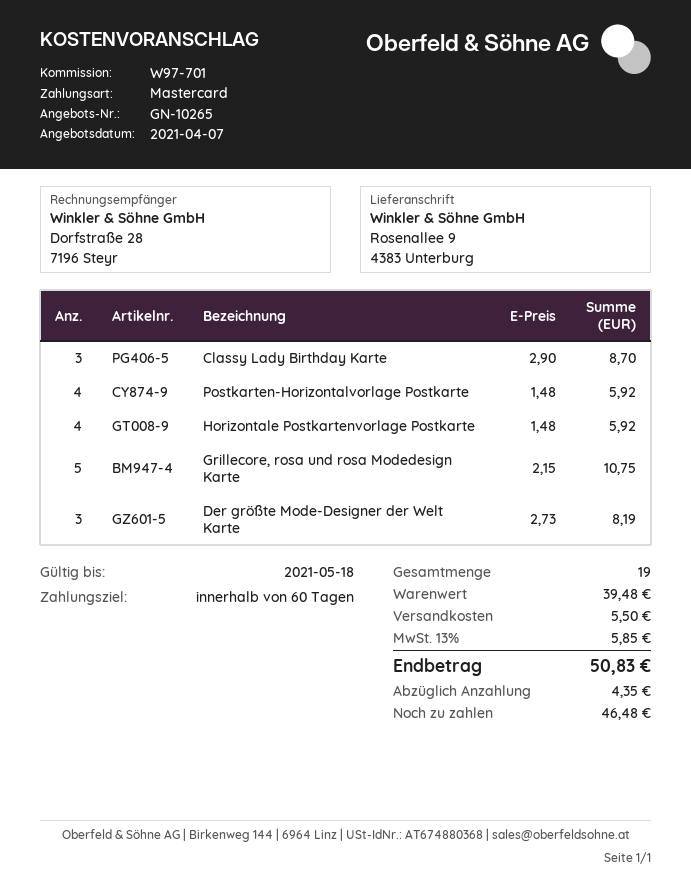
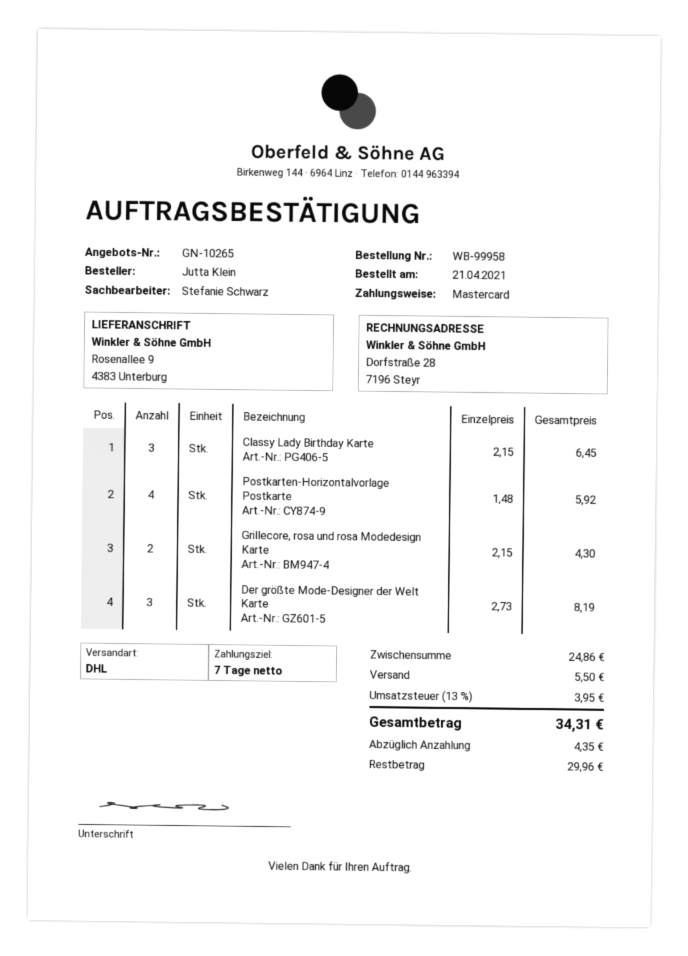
payment terms: 60 days -> 7 days
Classy Lady Birthday Karte: 3 x 2.90 = 8.70 -> 3 x 2.15 = 6.45
Horizontale Postkartenvorlage Postkarte: 4 x 1.48 = 5.92 -> none
Grillecore, rosa und rosa Modedesign Karte: 5 x 2.15 = 10.75 -> 2 x 2.15 = 4.30
subtotal: 39.48 -> 24.86
tax: 13% = 5.85 -> 13% = 3.95
total: 50.83 -> 34.31
balance: 46.48 -> 29.96

